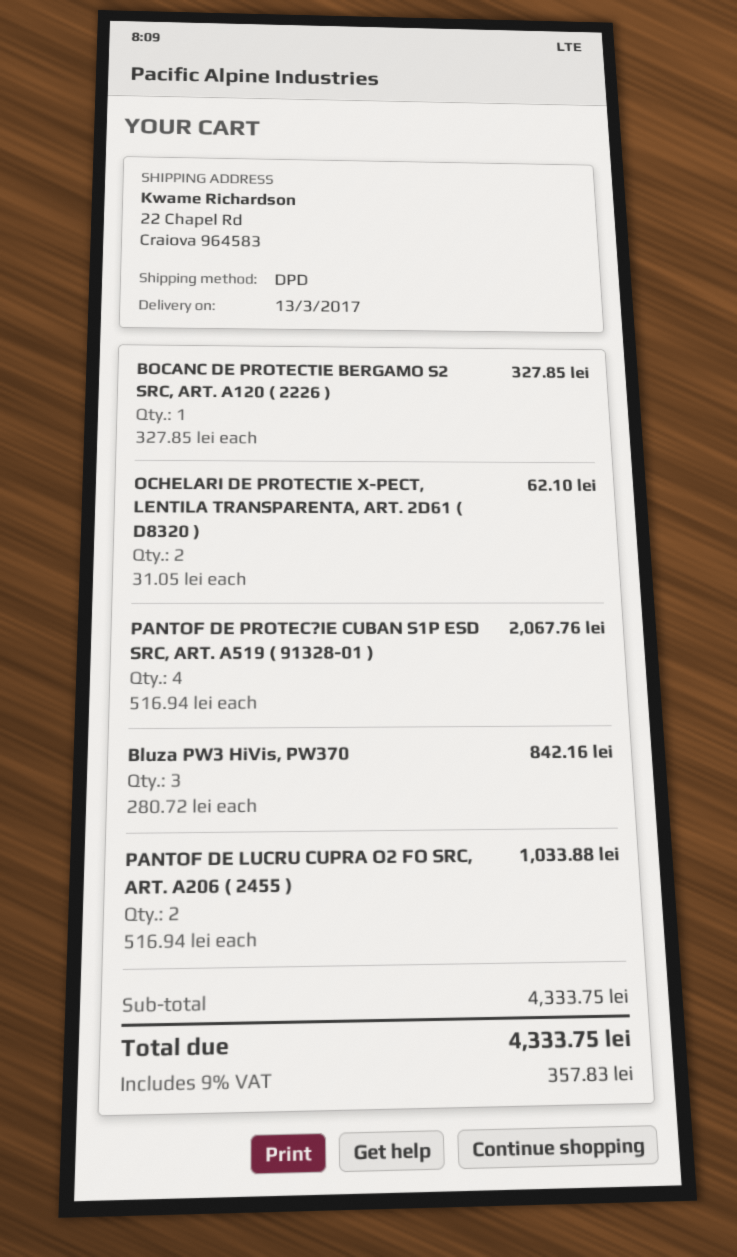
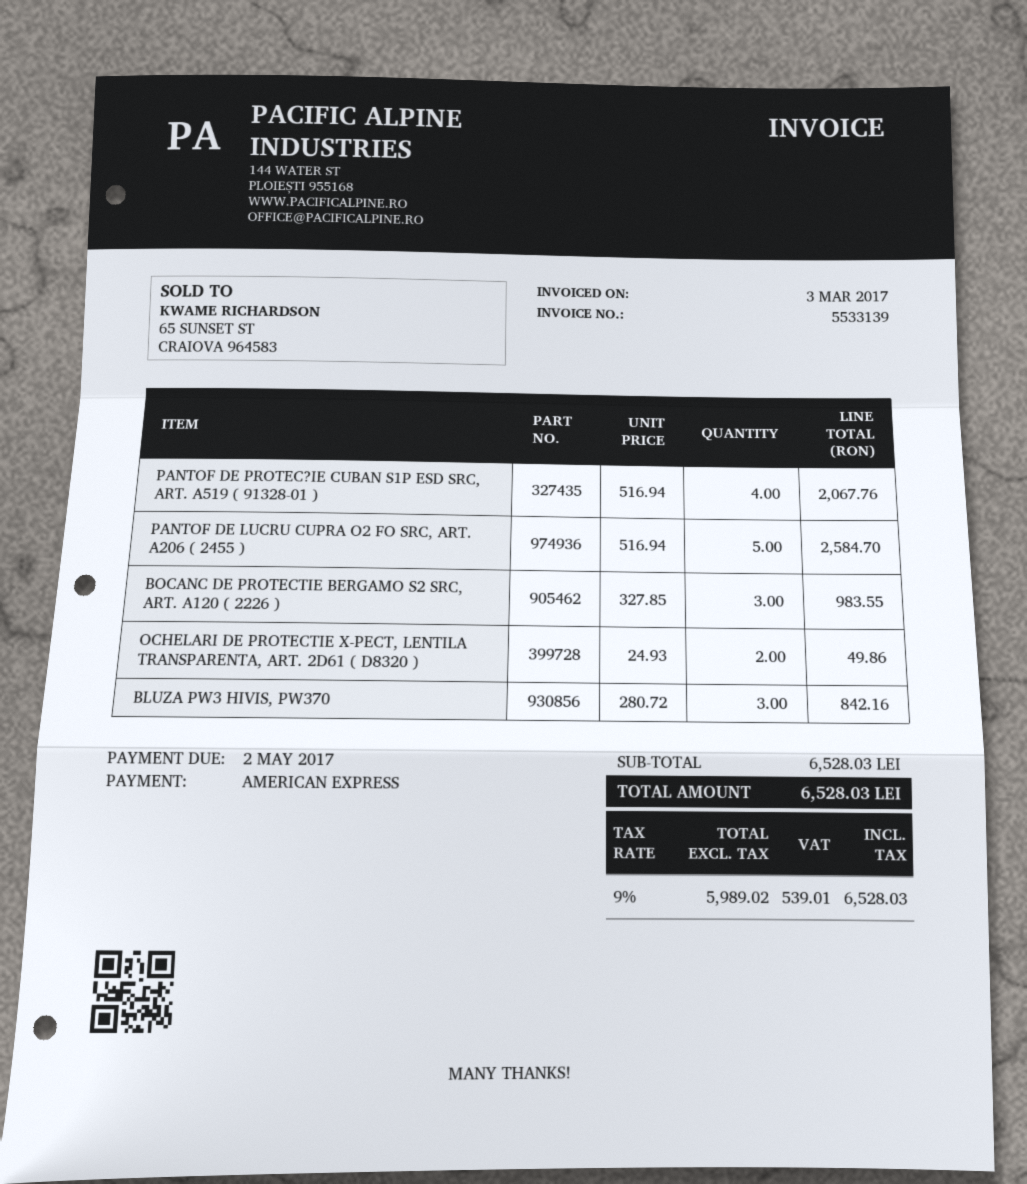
BOCANC DE PROTECTIE BERGAMO S2 SRC, ART. A120 ( 2226 ): 1 x 327.85 = 327.85 -> 3 x 327.85 = 983.55
OCHELARI DE PROTECTIE X-PECT, LENTILA TRANSPARENTA, ART. 2D61 ( D8320 ): 2 x 31.05 = 62.10 -> 2 x 24.93 = 49.86
PANTOF DE LUCRU CUPRA O2 FO SRC, ART. A206 ( 2455 ): 2 x 516.94 = 1033.88 -> 5 x 516.94 = 2584.70
subtotal: 4333.75 -> 6528.03
tax: 9% = 357.83 -> 9% = 539.01
total: 4333.75 -> 6528.03

